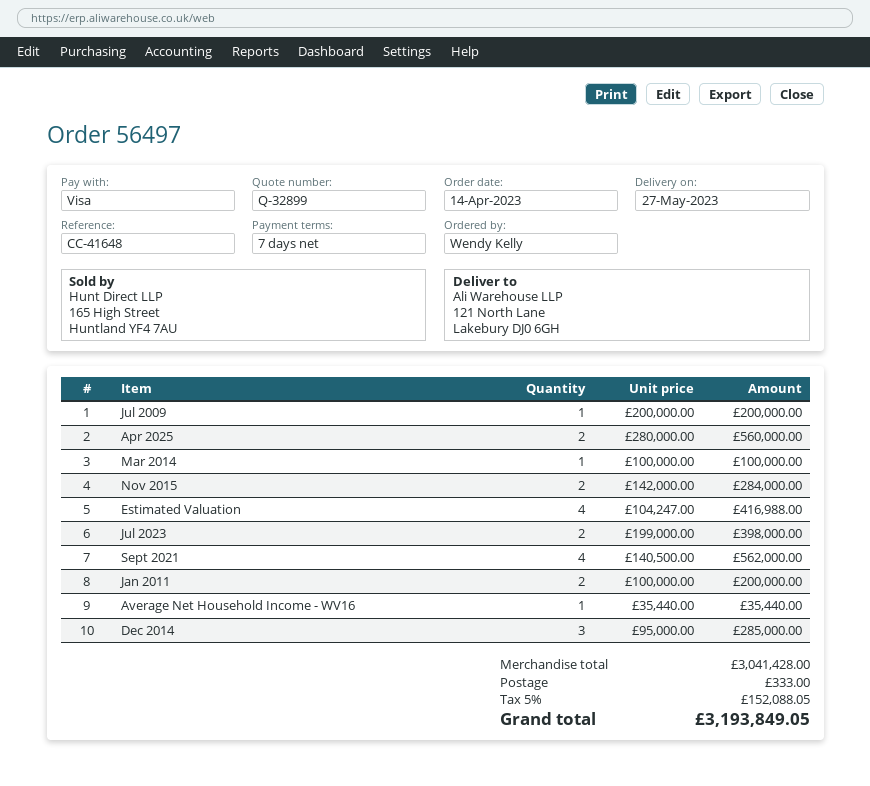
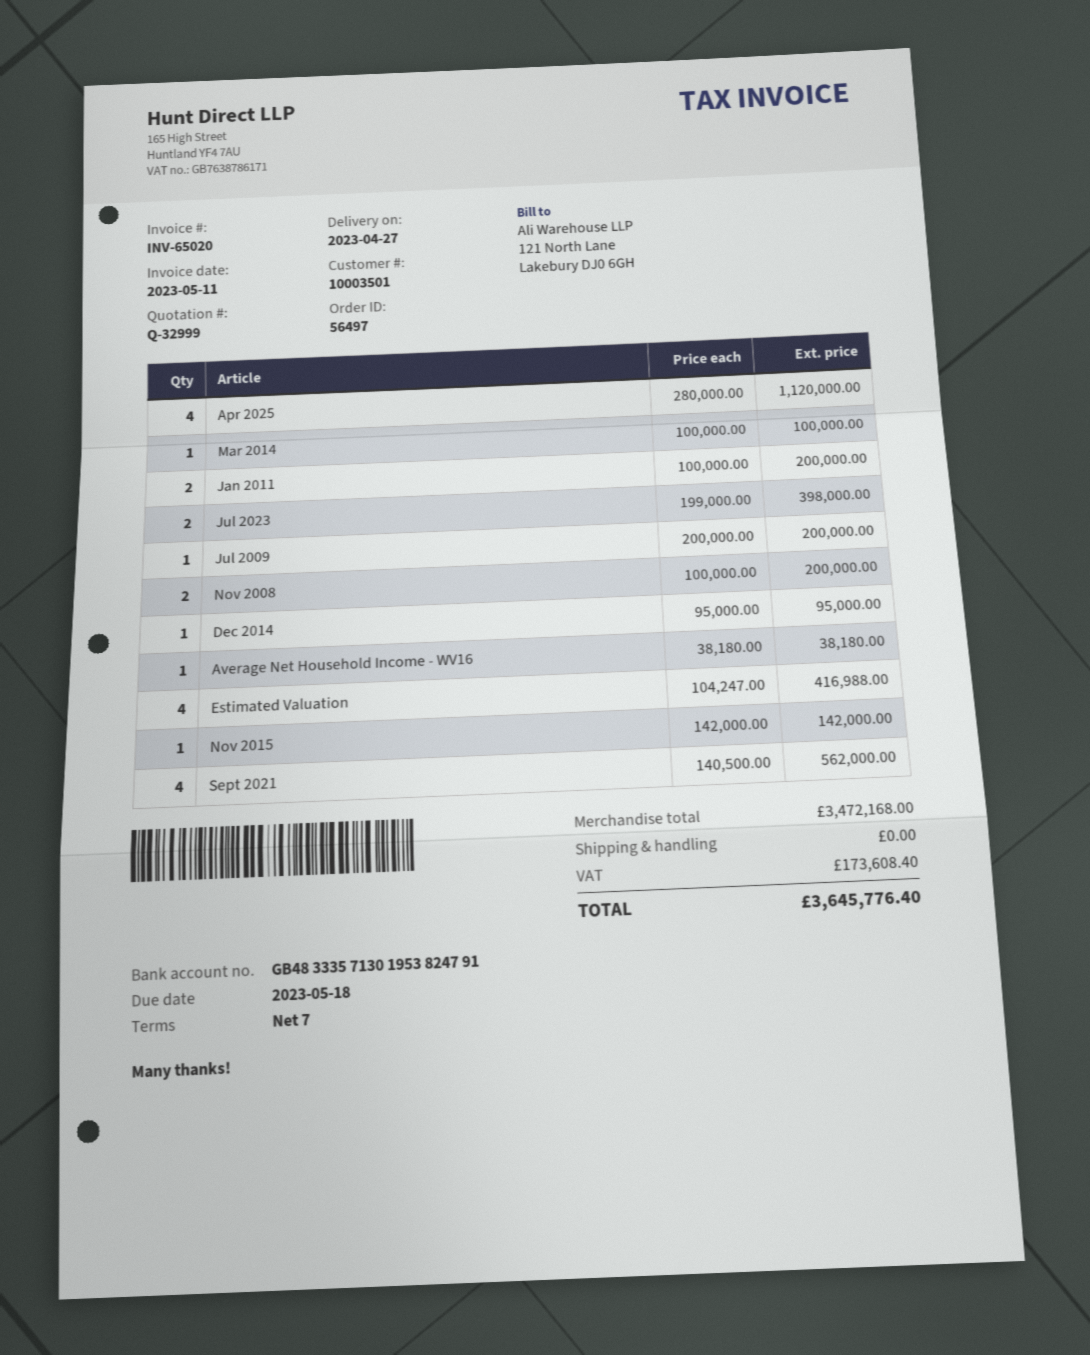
quote number: Q-32899 -> Q-32999
delivery date: 2023-05-27 -> 2023-04-27
Apr 2025: 2 x 280000.00 = 560000.00 -> 4 x 280000.00 = 1120000.00
Nov 2015: 2 x 142000.00 = 284000.00 -> 1 x 142000.00 = 142000.00
Average Net Household Income - WV16: 1 x 35440.00 = 35440.00 -> 1 x 38180.00 = 38180.00
Dec 2014: 3 x 95000.00 = 285000.00 -> 1 x 95000.00 = 95000.00
Nov 2008: none -> 2 x 100000.00 = 200000.00
subtotal: 3041428.00 -> 3472168.00
shipping: 333.00 -> 0.00
tax: 152088.05 -> 173608.40
total: 3193849.05 -> 3645776.40

